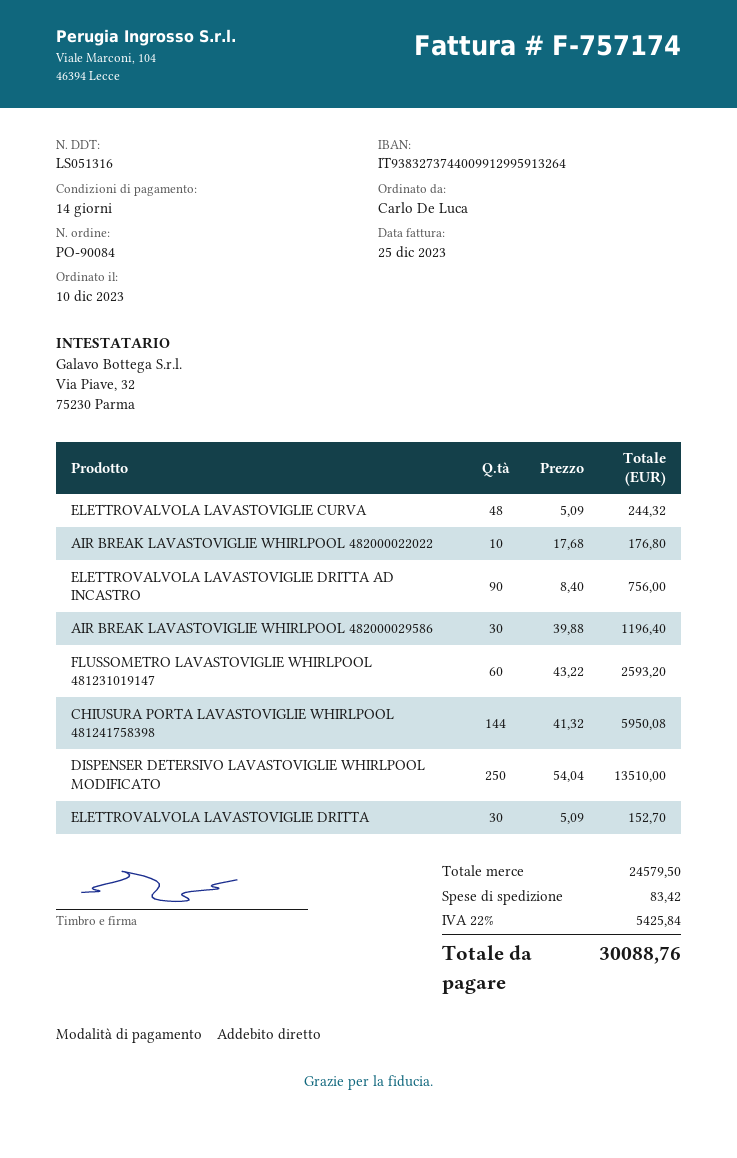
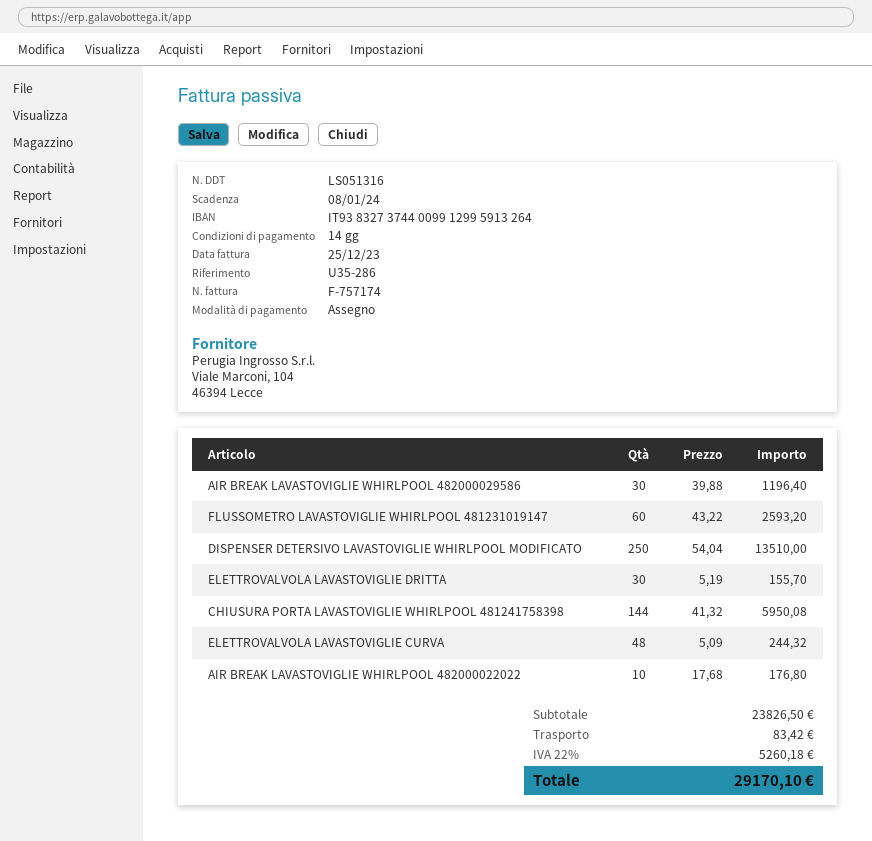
payment method: direct debit -> cheque
ELETTROVALVOLA LAVASTOVIGLIE DRITTA AD INCASTRO: 90 x 8.40 = 756.00 -> none
ELETTROVALVOLA LAVASTOVIGLIE DRITTA: 30 x 5.09 = 152.70 -> 30 x 5.19 = 155.70
subtotal: 24579.50 -> 23826.50
tax: 22% = 5425.84 -> 22% = 5260.18
total: 30088.76 -> 29170.10

